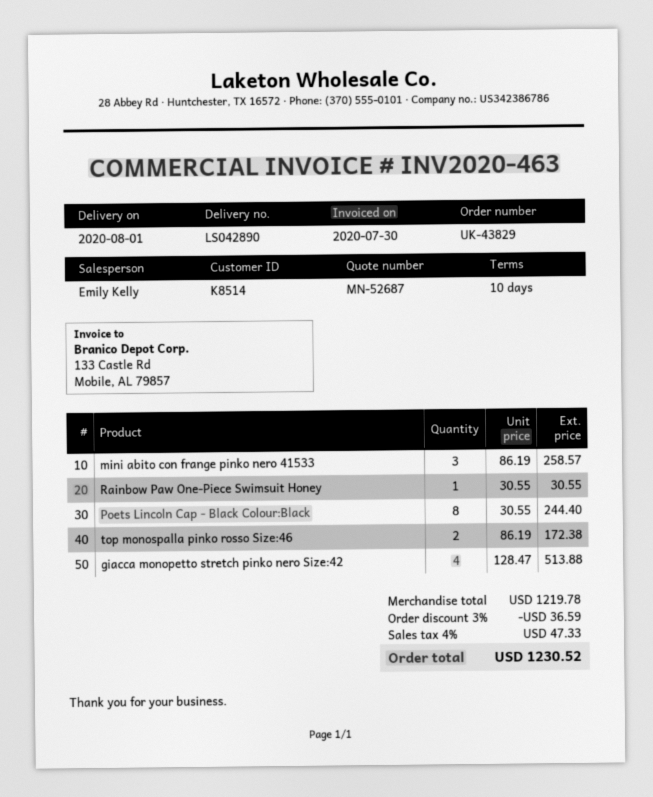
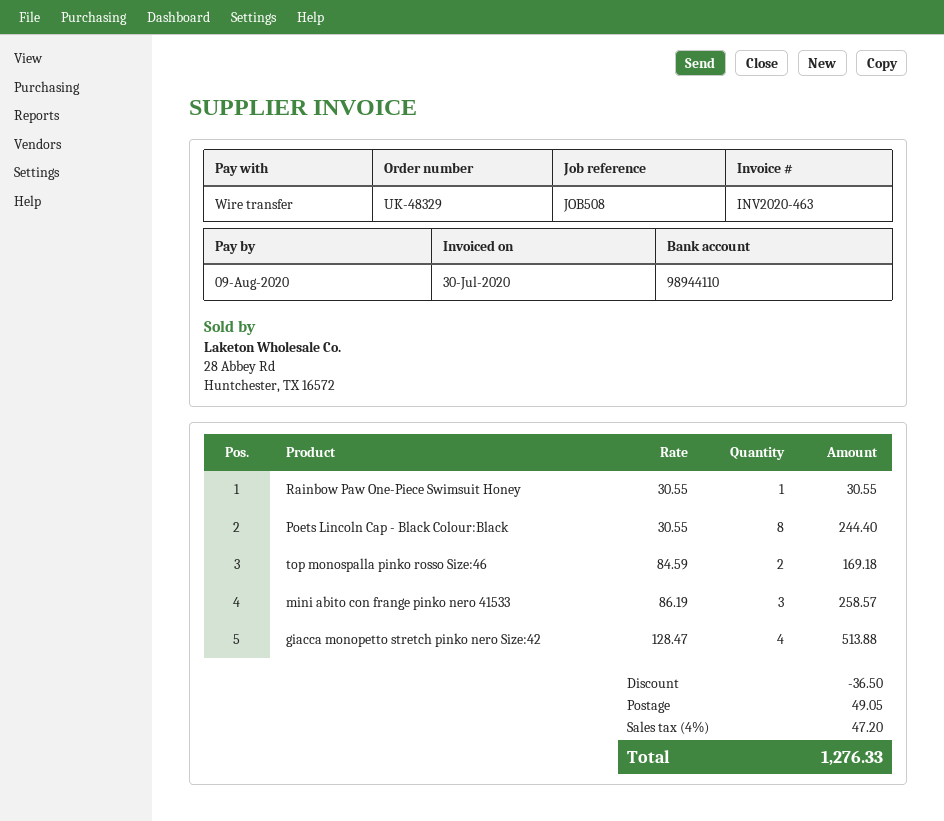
order number: UK-43829 -> UK-48329
top monospalla pinko rosso Size:46: 2 x 86.19 = 172.38 -> 2 x 84.59 = 169.18
discount: 36.59 -> 36.50
shipping: none -> 49.05
tax: 4% = 47.33 -> 4% = 47.20
total: 1230.52 -> 1276.33

